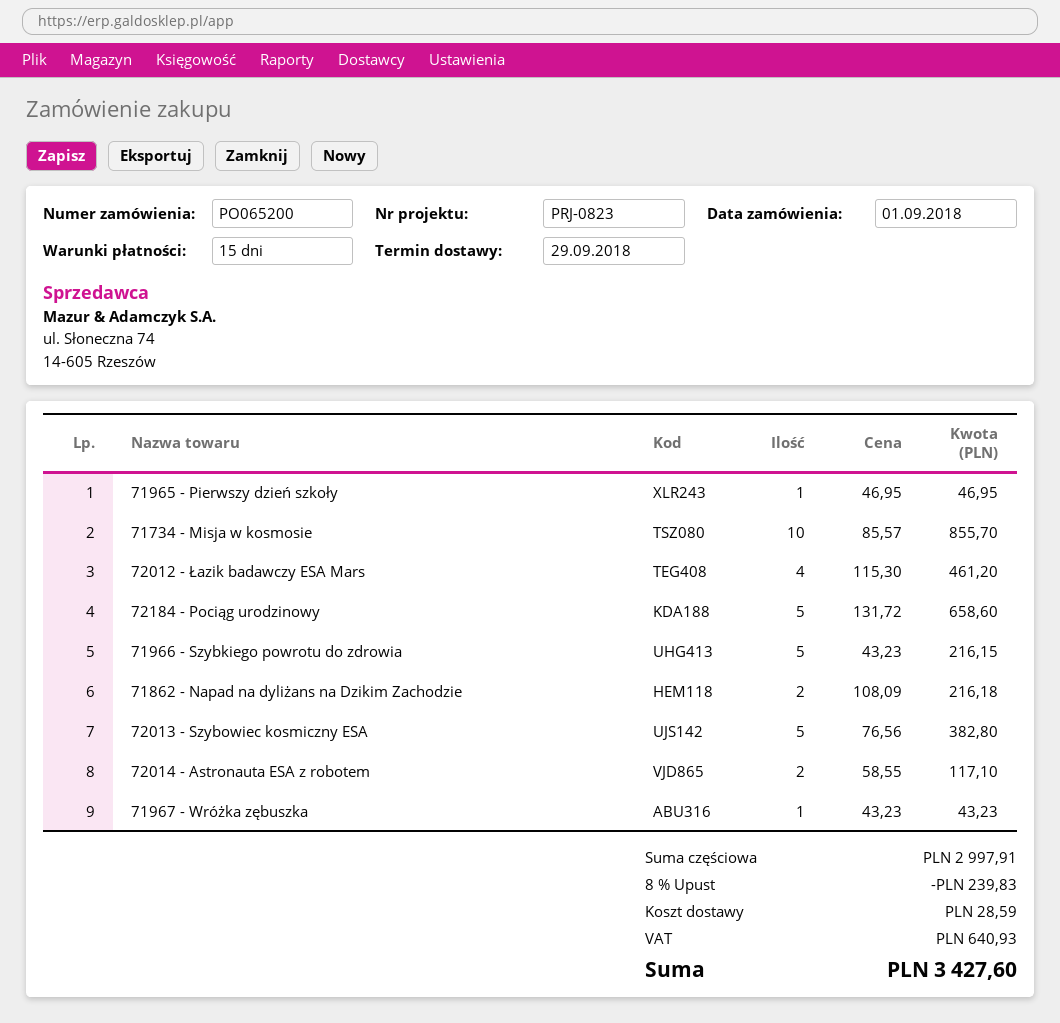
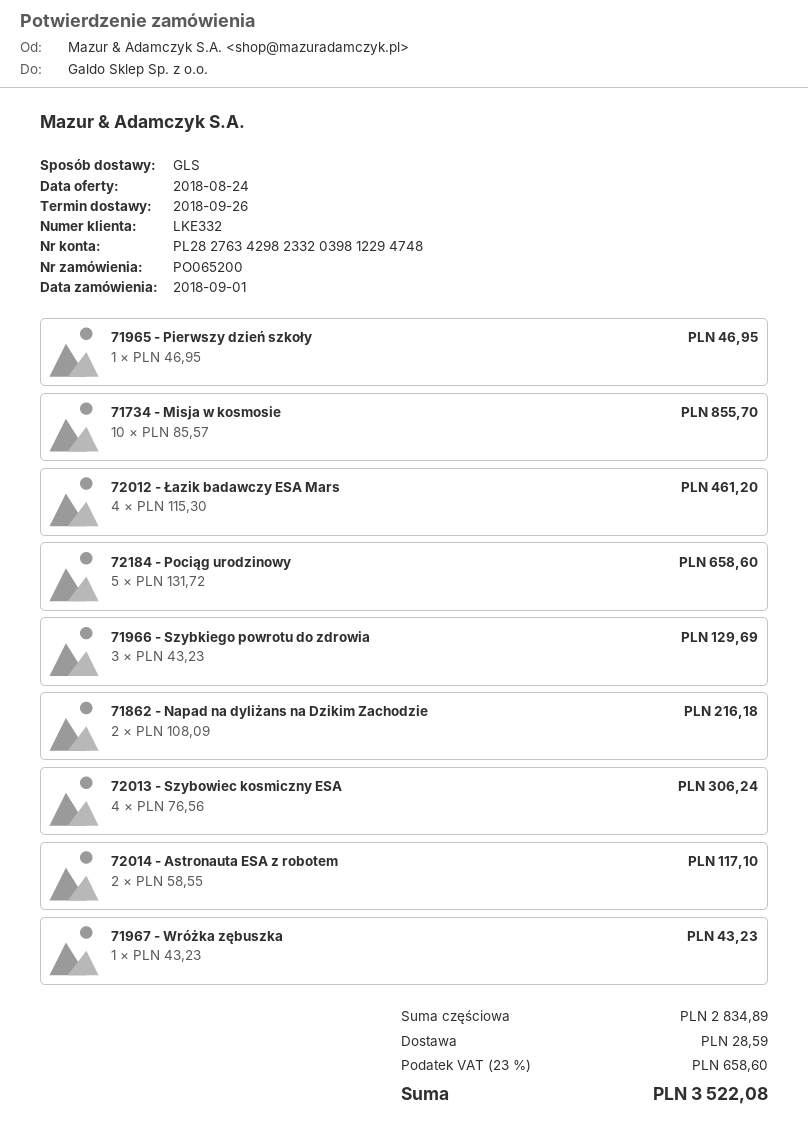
delivery date: 2018-09-29 -> 2018-09-26
71966 - Szybkiego powrotu do zdrowia: 5 x 43.23 = 216.15 -> 3 x 43.23 = 129.69
72013 - Szybowiec kosmiczny ESA: 5 x 76.56 = 382.80 -> 4 x 76.56 = 306.24
subtotal: 2997.91 -> 2834.89
discount: 8% = 239.83 -> none
tax: 640.93 -> 658.60
total: 3427.60 -> 3522.08

